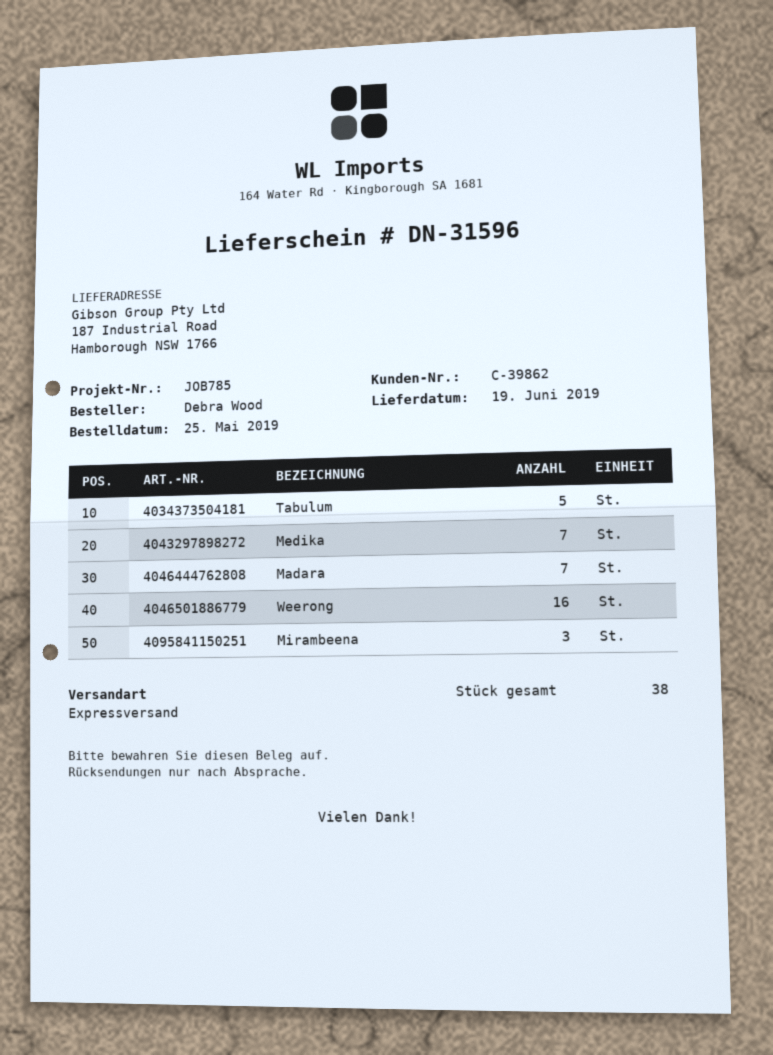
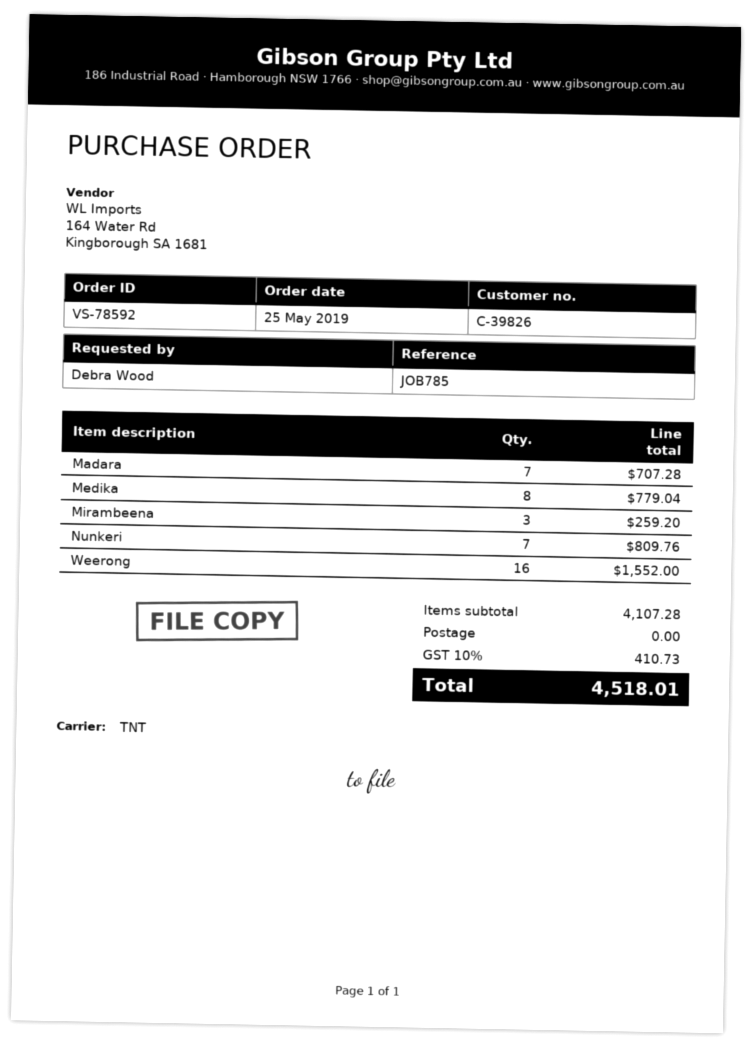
customer number: C-39862 -> C-39826
shipping method: express -> TNT
Tabulum: 5 -> none
Medika: 7 -> 8
Nunkeri: none -> 7

